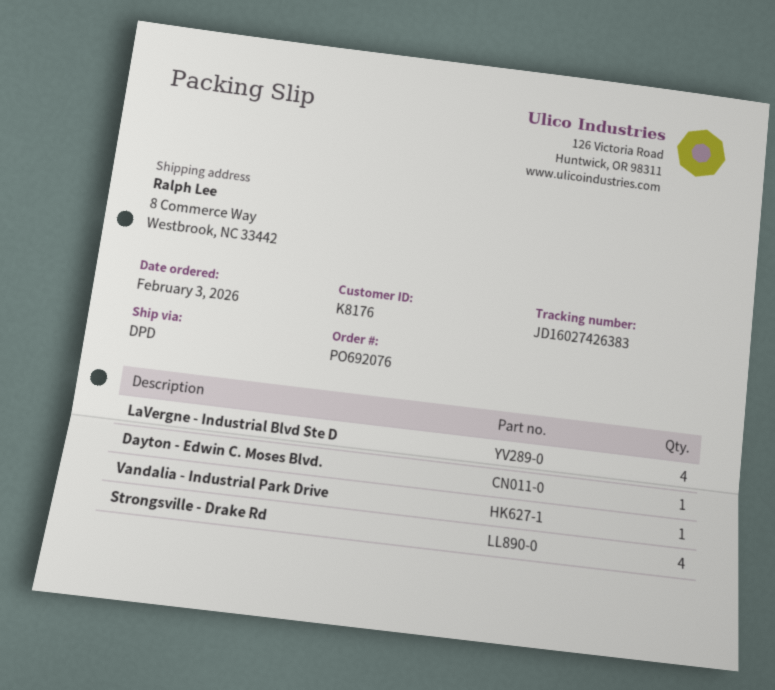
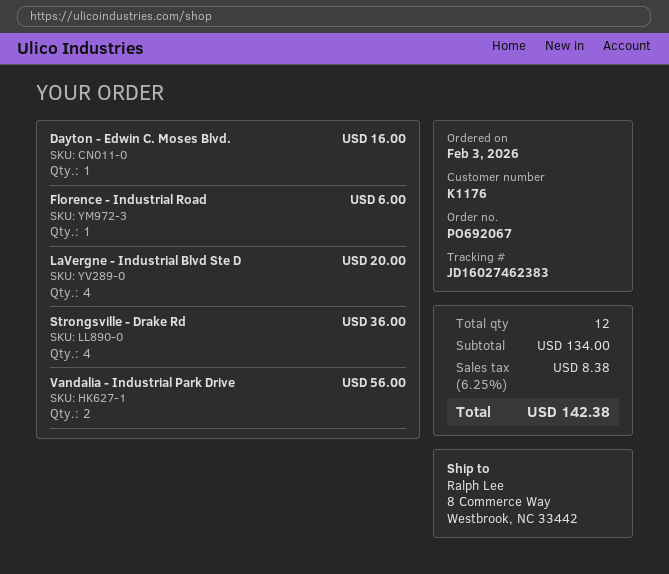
order number: PO692076 -> PO692067
customer number: K8176 -> K1176
tracking number: JD16027426383 -> JD16027462383
Vandalia - Industrial Park Drive: 1 -> 2
Florence - Industrial Road: none -> 1

